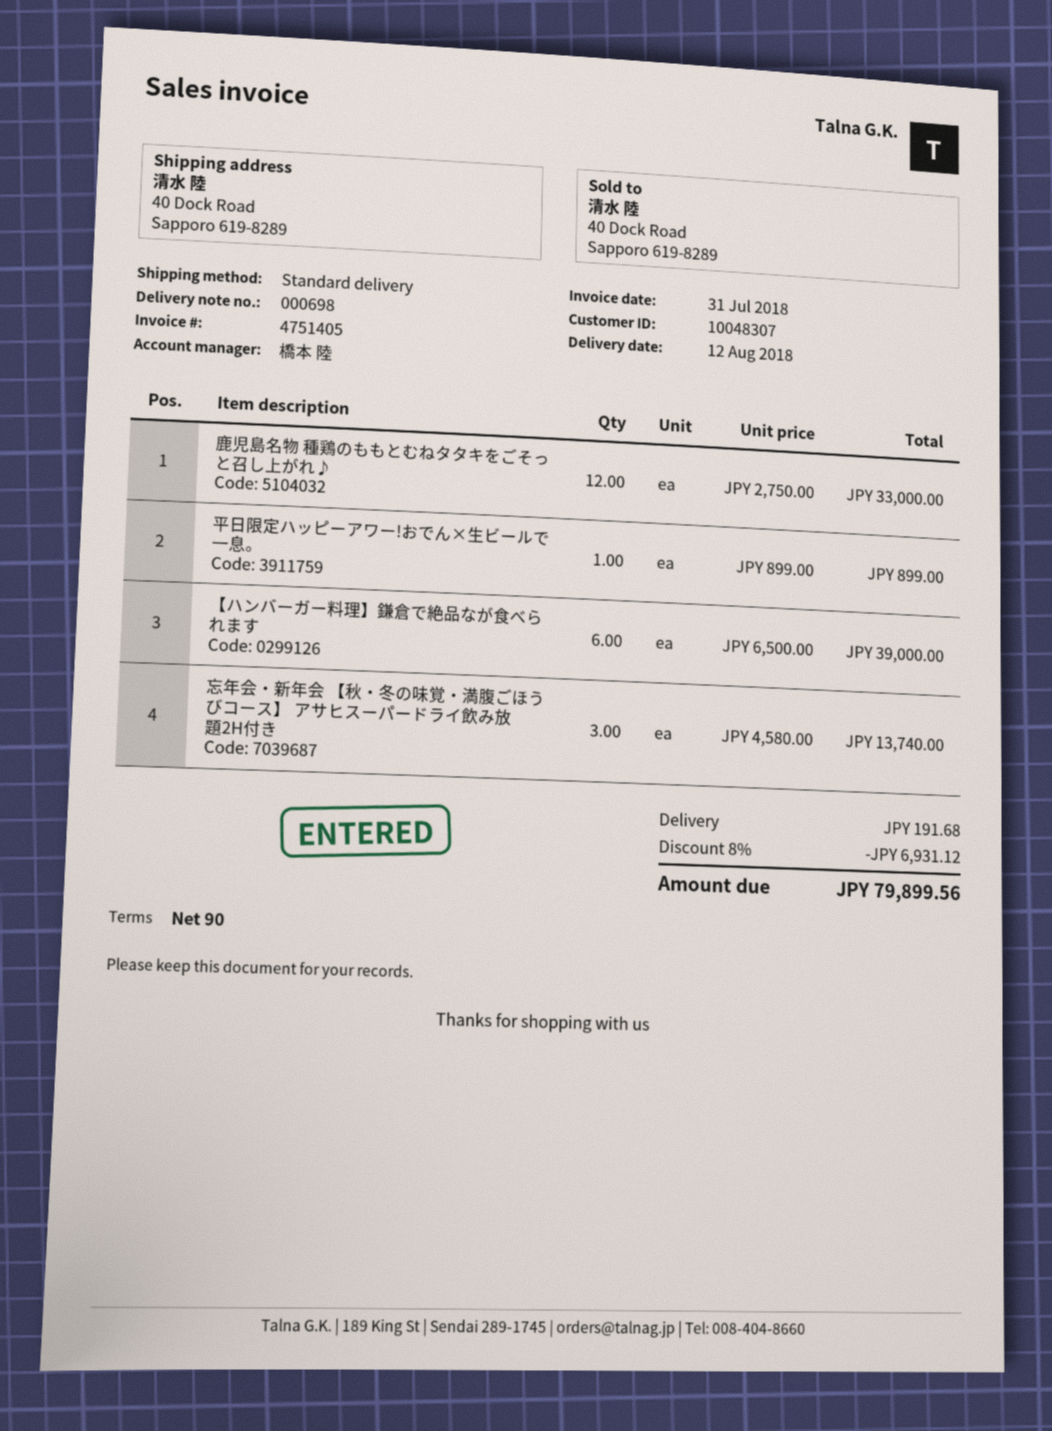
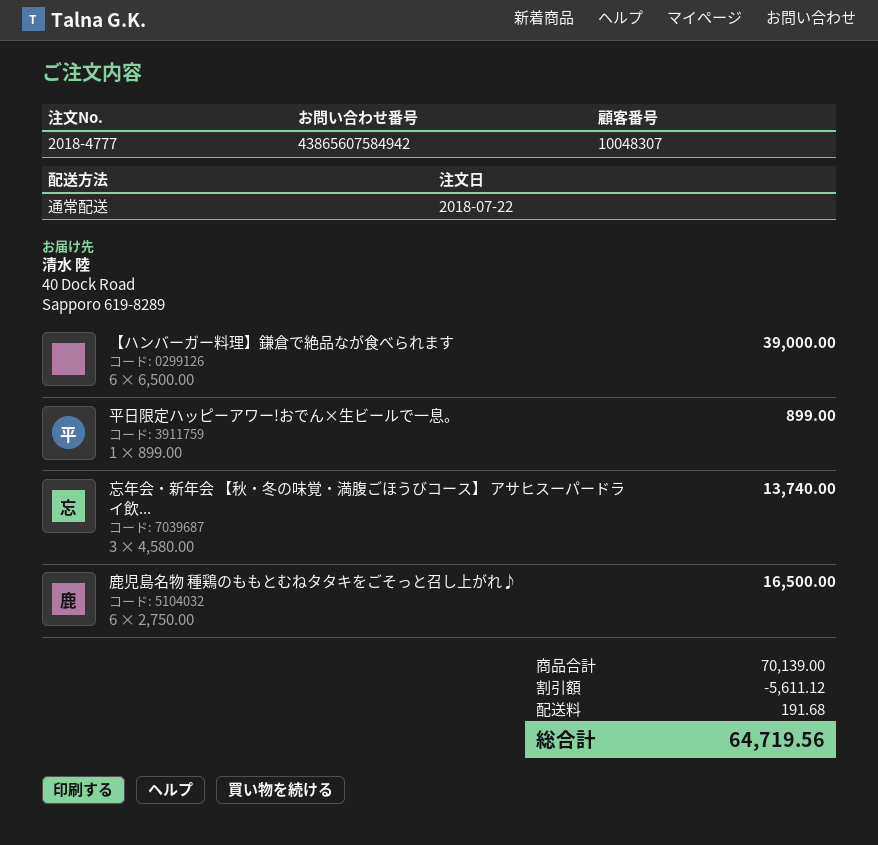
鹿児島名物 種鶏のももとむねタタキをごそっと召し上がれ♪: 12 x 2750.00 = 33000.00 -> 6 x 2750.00 = 16500.00
discount: 6931.12 -> 5611.12
total: 79899.56 -> 64719.56

